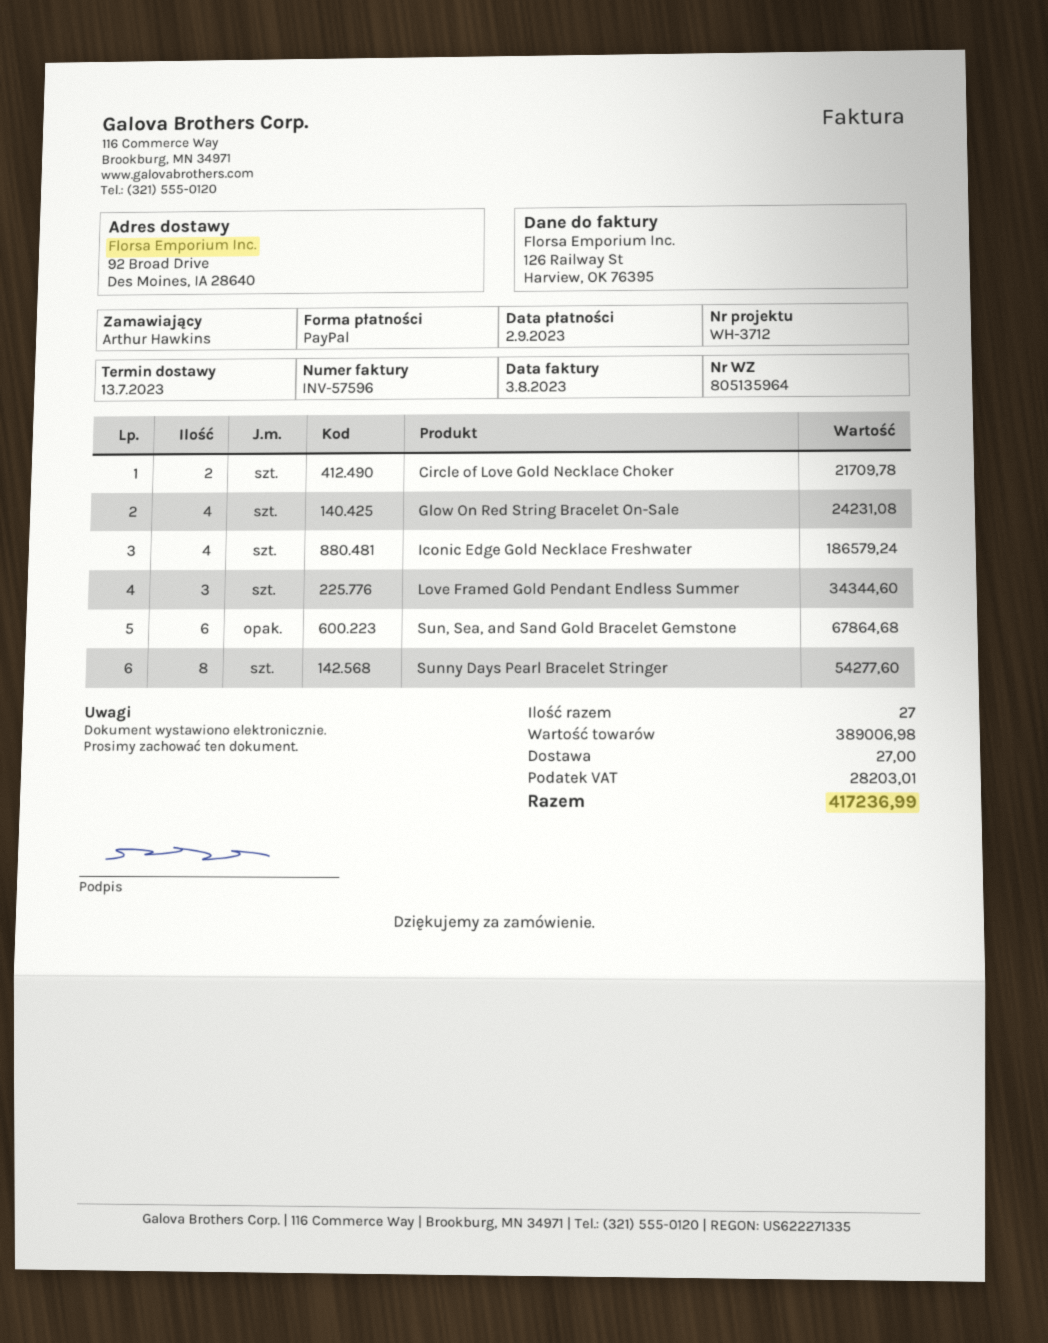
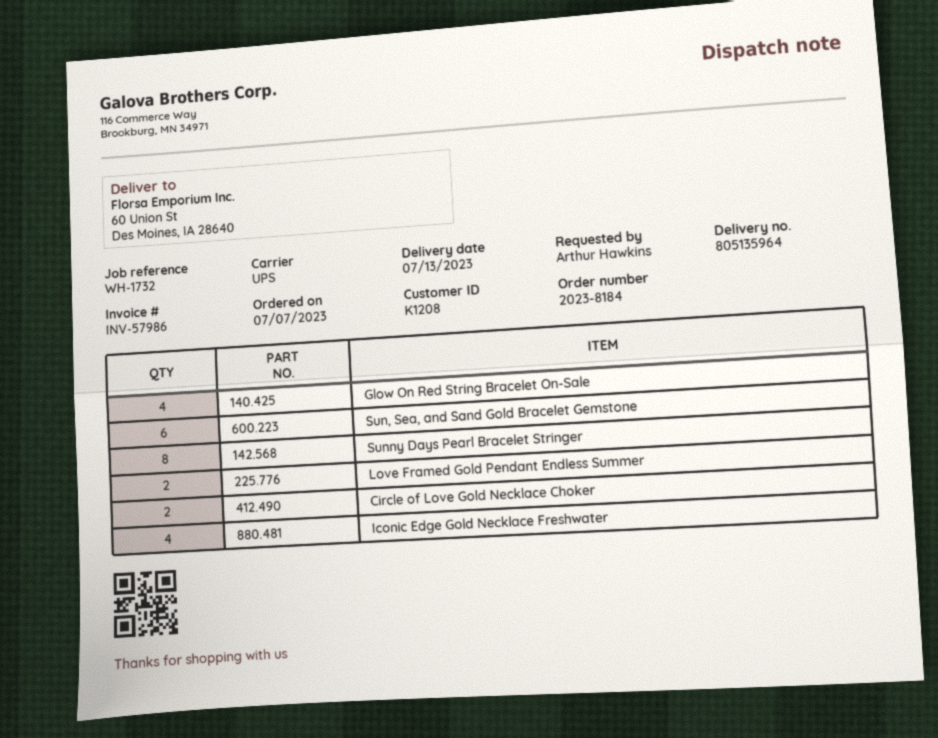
invoice number: INV-57596 -> INV-57986
reference: WH-3712 -> WH-1732
ship to: 92 Broad Drive, Des Moines, IA 28640 -> 60 Union St, Des Moines, IA 28640
Love Framed Gold Pendant Endless Summer: 3 -> 2

